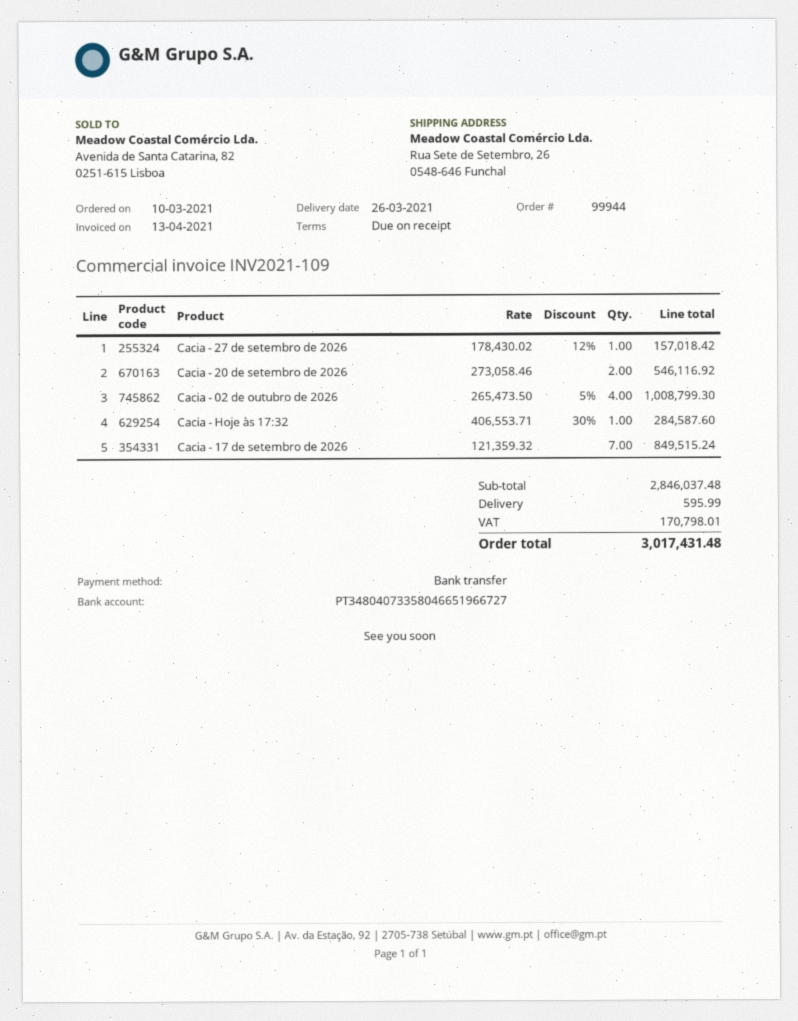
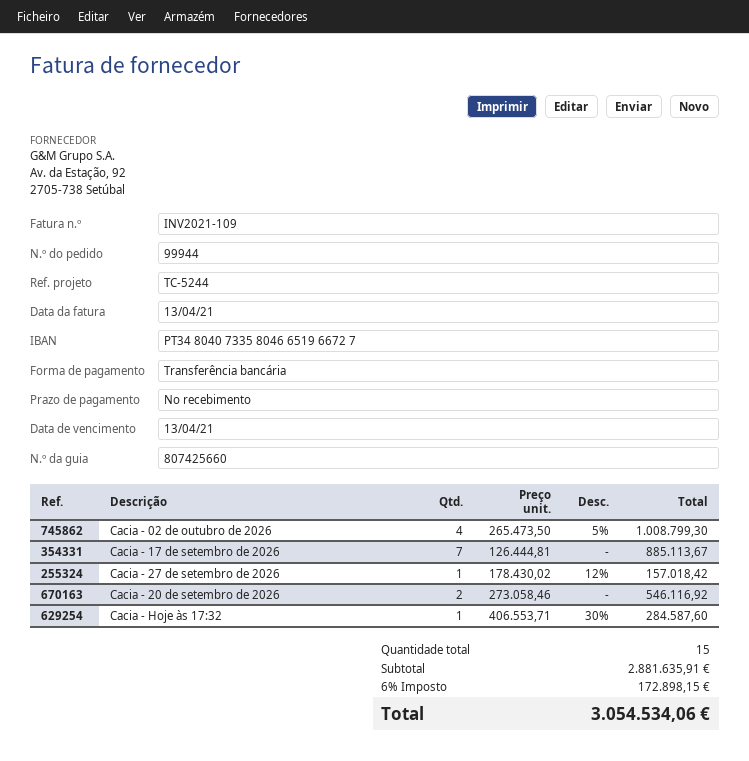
Cacia - 17 de setembro de 2026: 7 x 121359.32 = 849515.24 -> 7 x 126444.81 = 885113.67
subtotal: 2846037.48 -> 2881635.91
shipping: 595.99 -> none
tax: 170798.01 -> 172898.15
total: 3017431.48 -> 3054534.06

